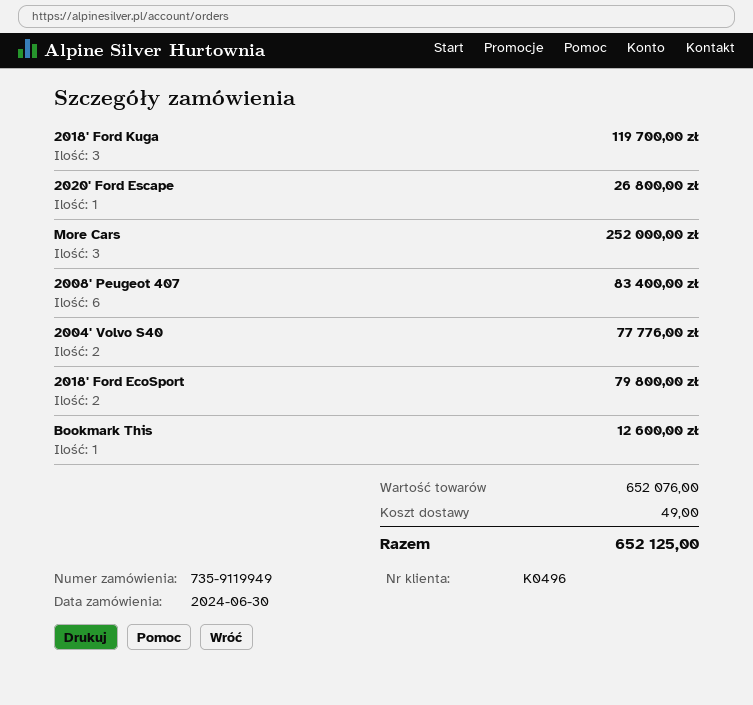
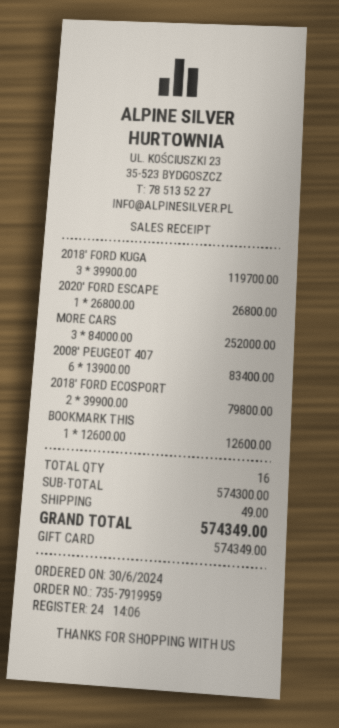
order number: 735-9119949 -> 735-7919959
2004' Volvo S40: 2 for 77776.00 -> none
subtotal: 652076.00 -> 574300.00
total: 652125.00 -> 574349.00

